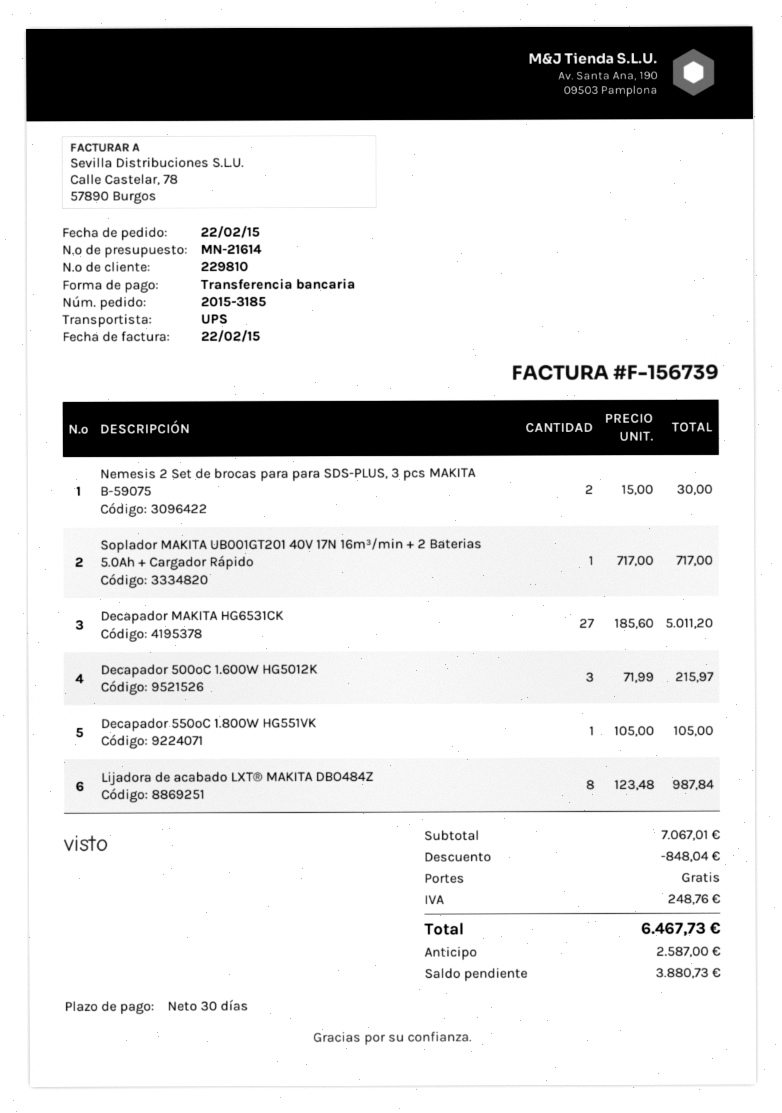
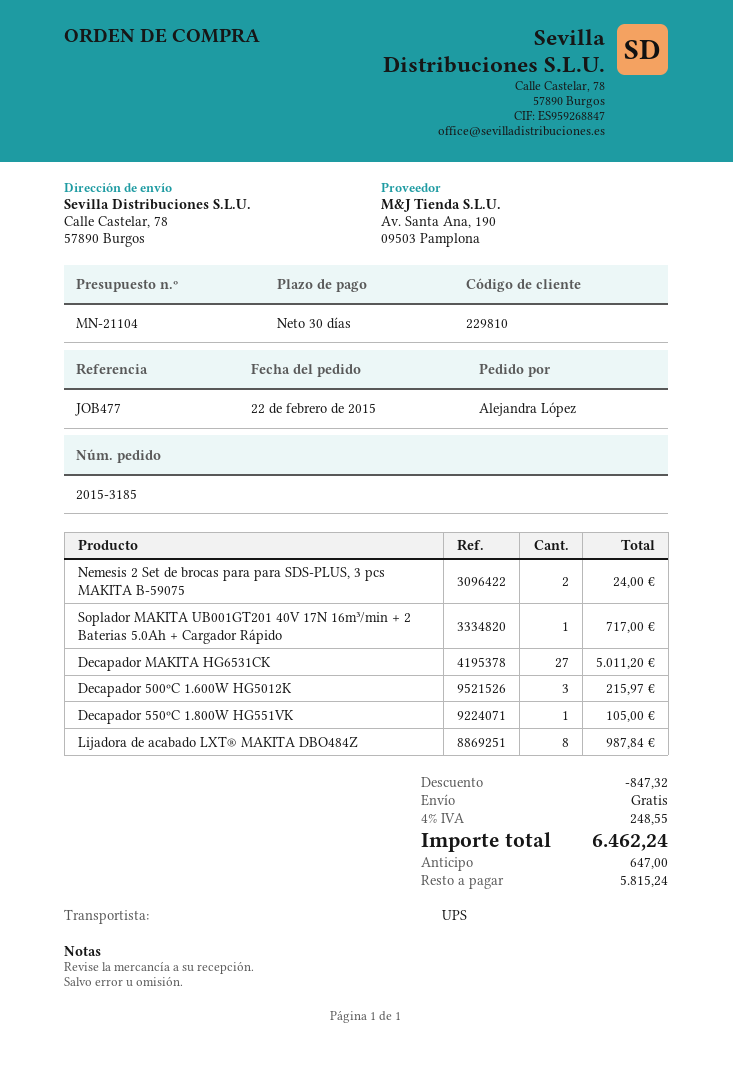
quote number: MN-21614 -> MN-21104
Nemesis 2 Set de brocas para para SDS-PLUS, 3 pcs MAKITA B-59075: 2 for 30.00 -> 2 for 24.00
discount: 848.04 -> 847.32
tax: 248.76 -> 248.55
total: 6467.73 -> 6462.24
deposit: 2587.00 -> 647.00
balance: 3880.73 -> 5815.24

